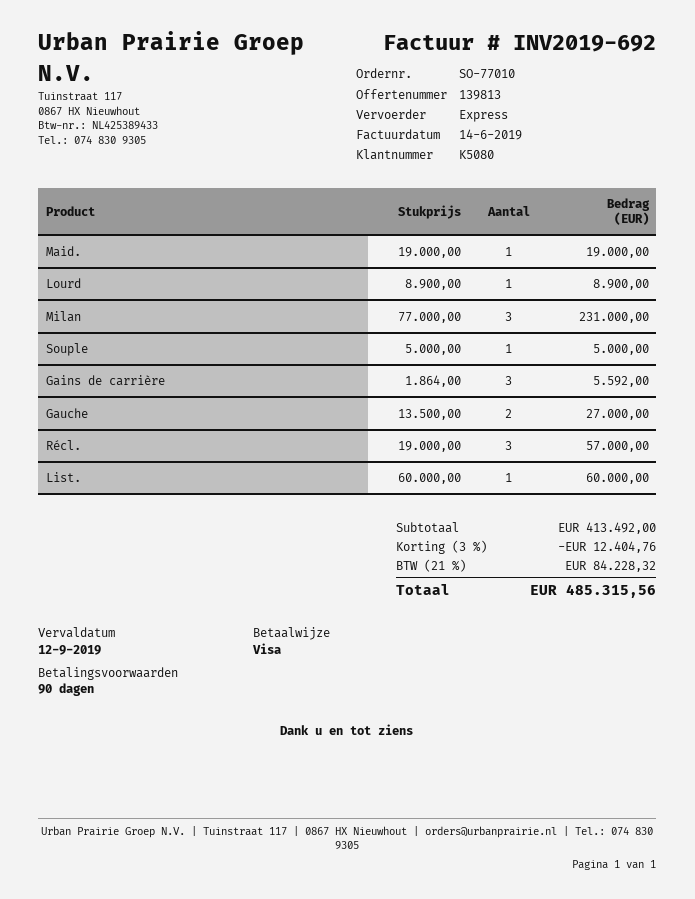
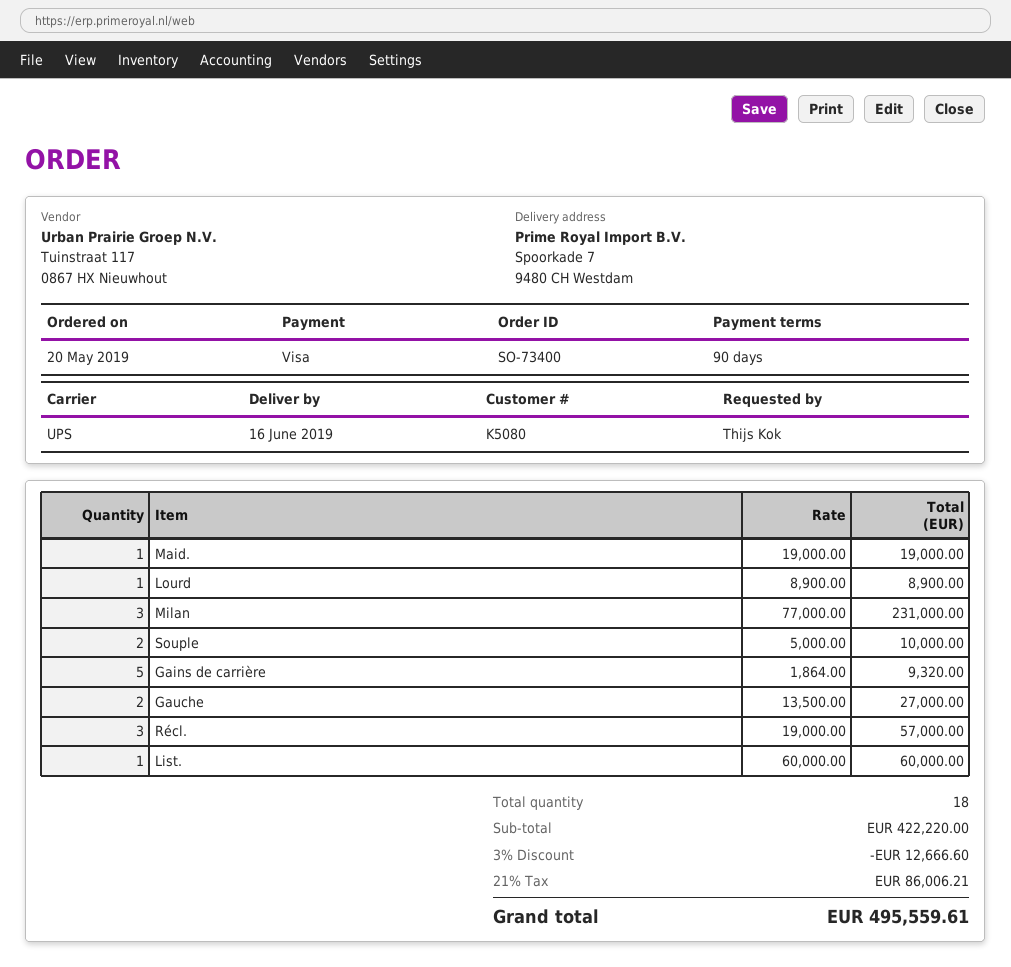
order number: SO-77010 -> SO-73400
shipping method: express -> UPS
Souple: 1 x 5000.00 = 5000.00 -> 2 x 5000.00 = 10000.00
Gains de carrière: 3 x 1864.00 = 5592.00 -> 5 x 1864.00 = 9320.00
subtotal: 413492.00 -> 422220.00
discount: 3% = 12404.76 -> 3% = 12666.60
tax: 21% = 84228.32 -> 21% = 86006.21
total: 485315.56 -> 495559.61

